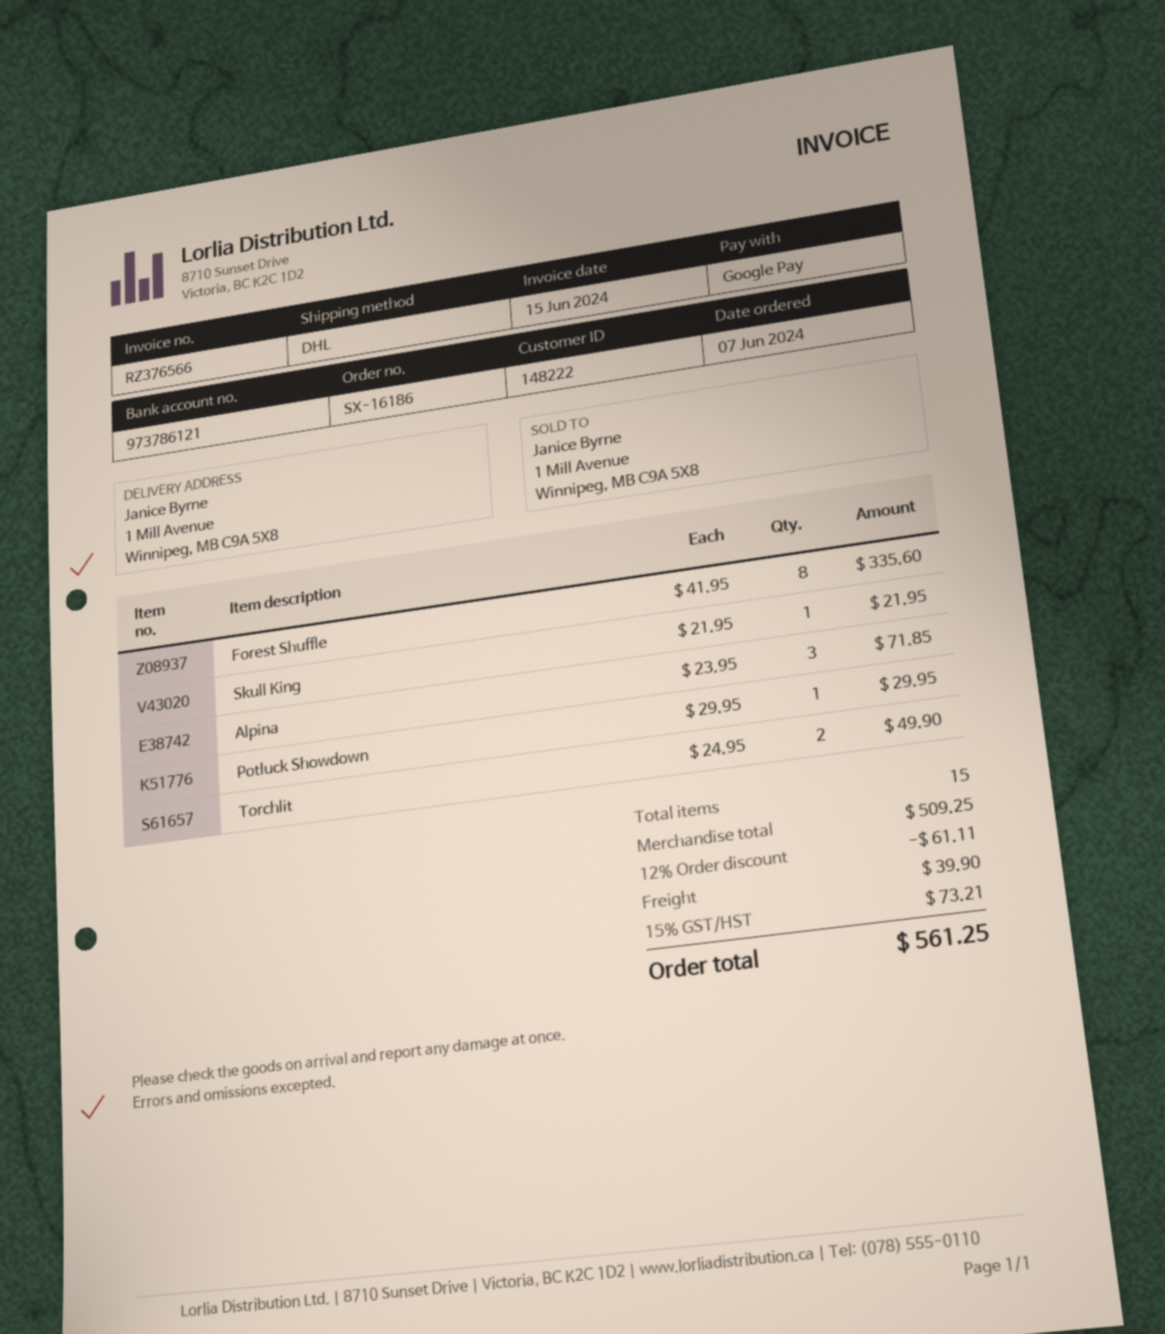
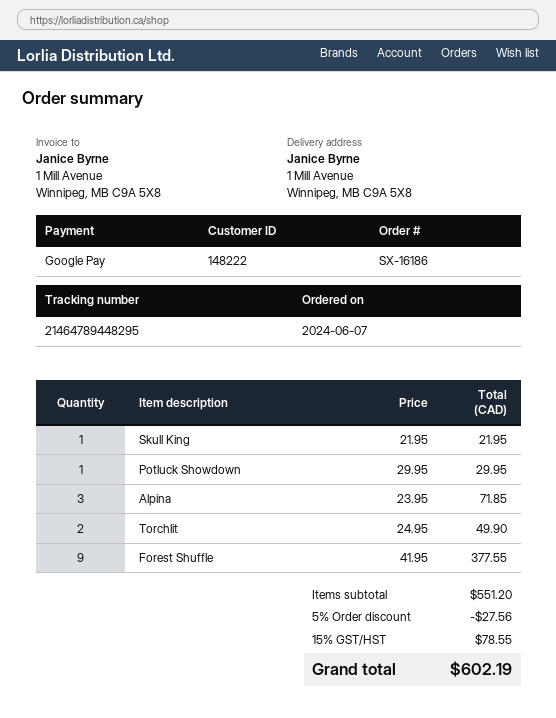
Forest Shuffle: 8 x 41.95 = 335.60 -> 9 x 41.95 = 377.55
subtotal: 509.25 -> 551.20
discount: 12% = 61.11 -> 5% = 27.56
shipping: 39.90 -> none
tax: 15% = 73.21 -> 15% = 78.55
total: 561.25 -> 602.19

